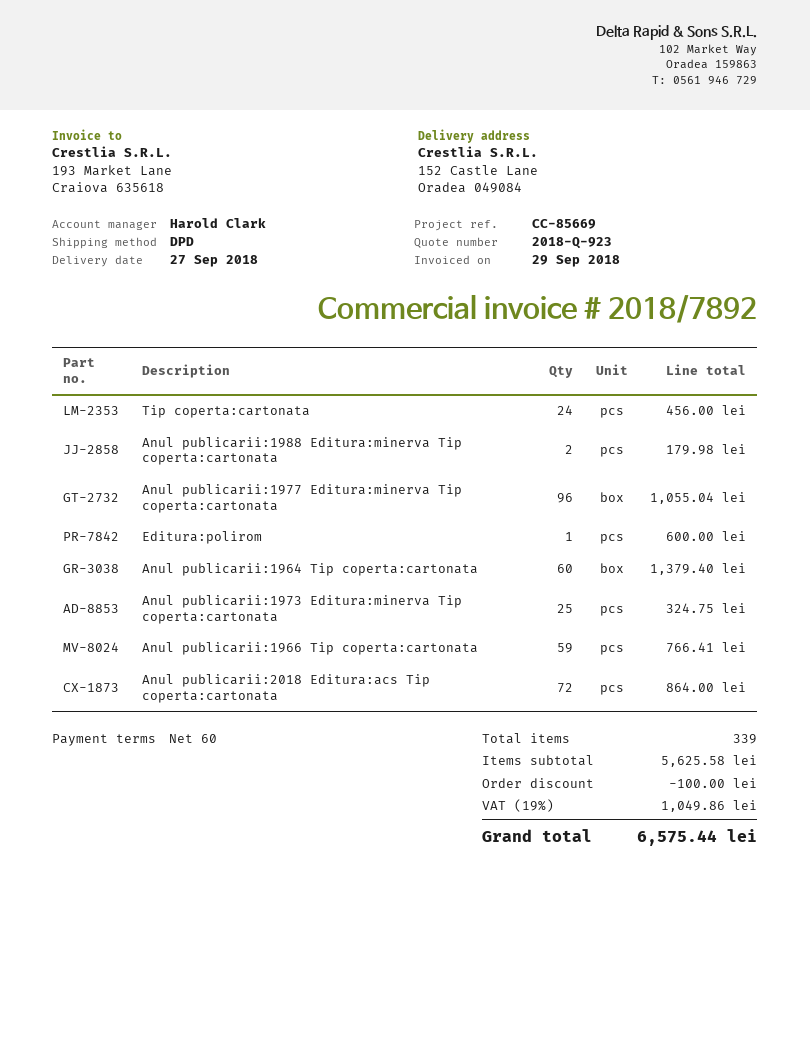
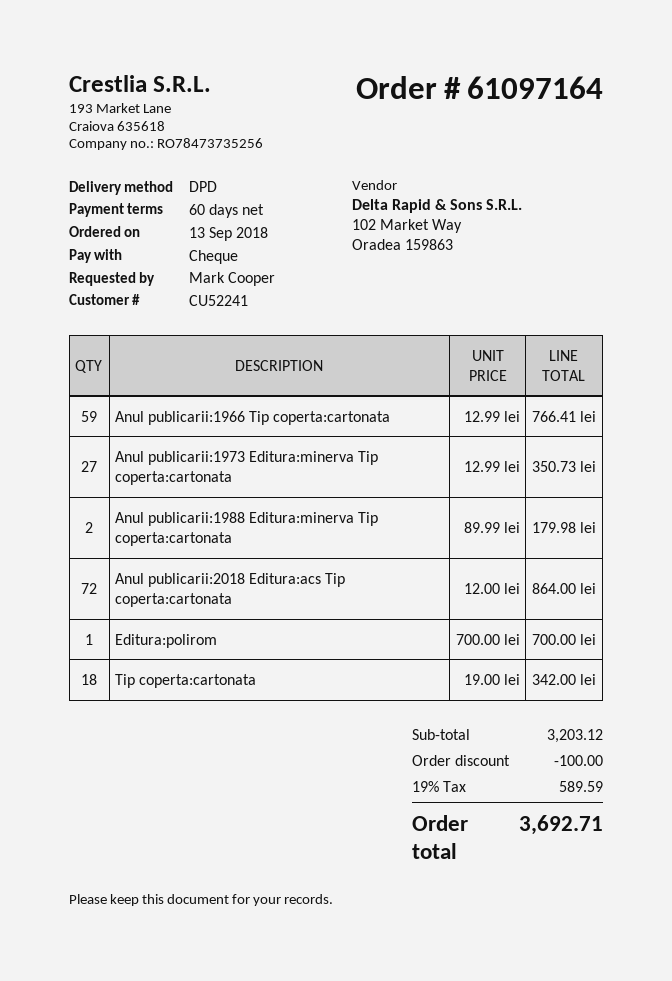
Tip coperta:cartonata: 24 for 456.00 -> 18 for 342.00
Anul publicarii:1977 Editura:minerva Tip coperta:cartonata: 96 for 1055.04 -> none
Editura:polirom: 1 for 600.00 -> 1 for 700.00
Anul publicarii:1964 Tip coperta:cartonata: 60 for 1379.40 -> none
Anul publicarii:1973 Editura:minerva Tip coperta:cartonata: 25 for 324.75 -> 27 for 350.73
subtotal: 5625.58 -> 3203.12
tax: 19% = 1049.86 -> 19% = 589.59
total: 6575.44 -> 3692.71

